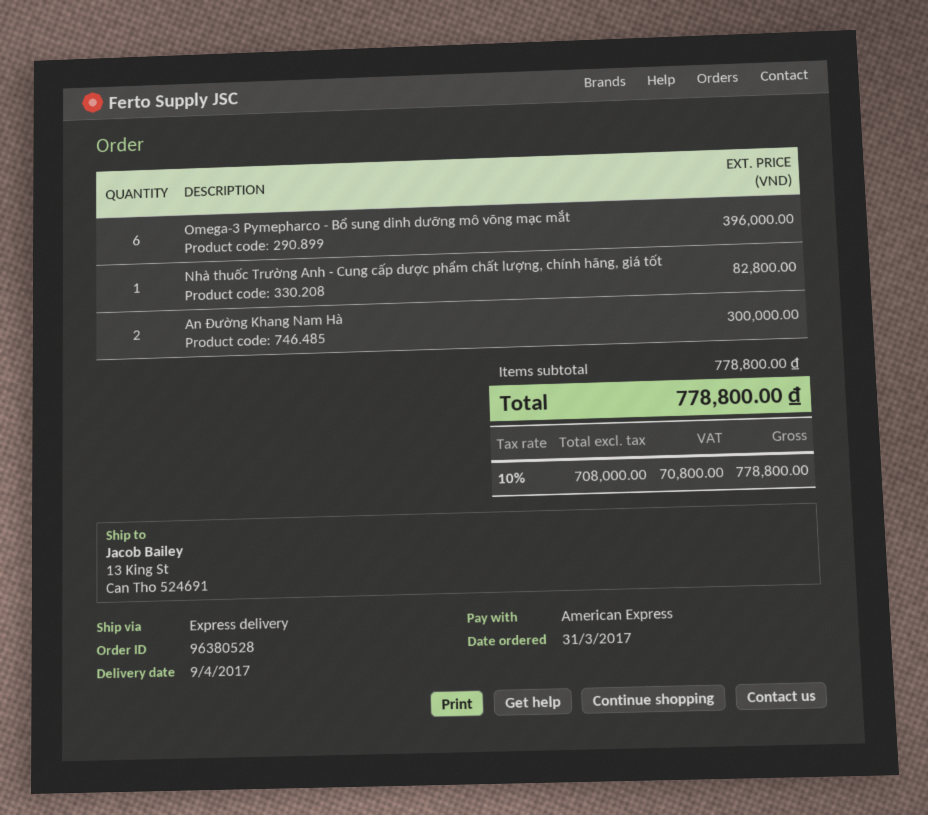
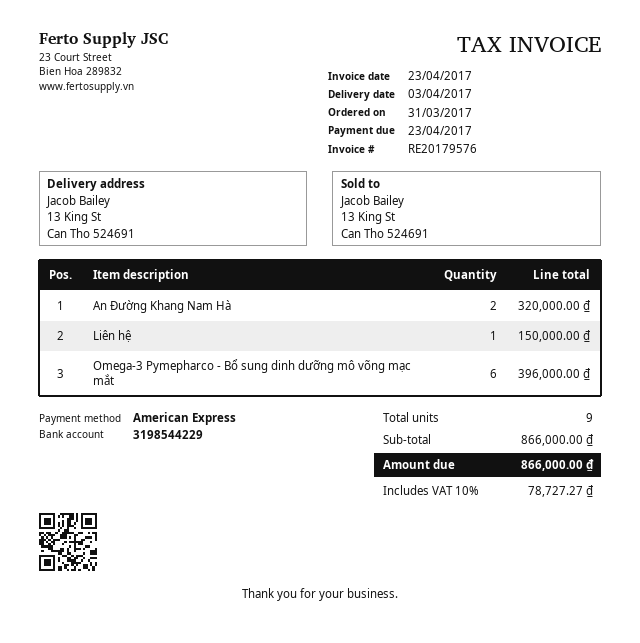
delivery date: 2017-04-09 -> 2017-04-03
Nhà thuốc Trường Anh - Cung cấp dược phẩm chất lượng, chính hãng, giá tốt: 1 for 82800.00 -> none
An Đường Khang Nam Hà: 2 for 300000.00 -> 2 for 320000.00
Liên hệ: none -> 1 for 150000.00
subtotal: 778800.00 -> 866000.00
tax: 10% = 70800.00 -> 10% = 78727.27
total: 778800.00 -> 866000.00

